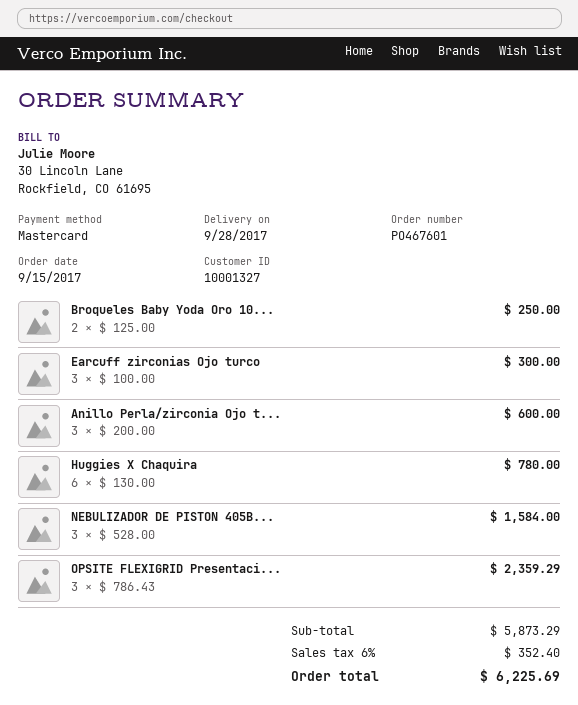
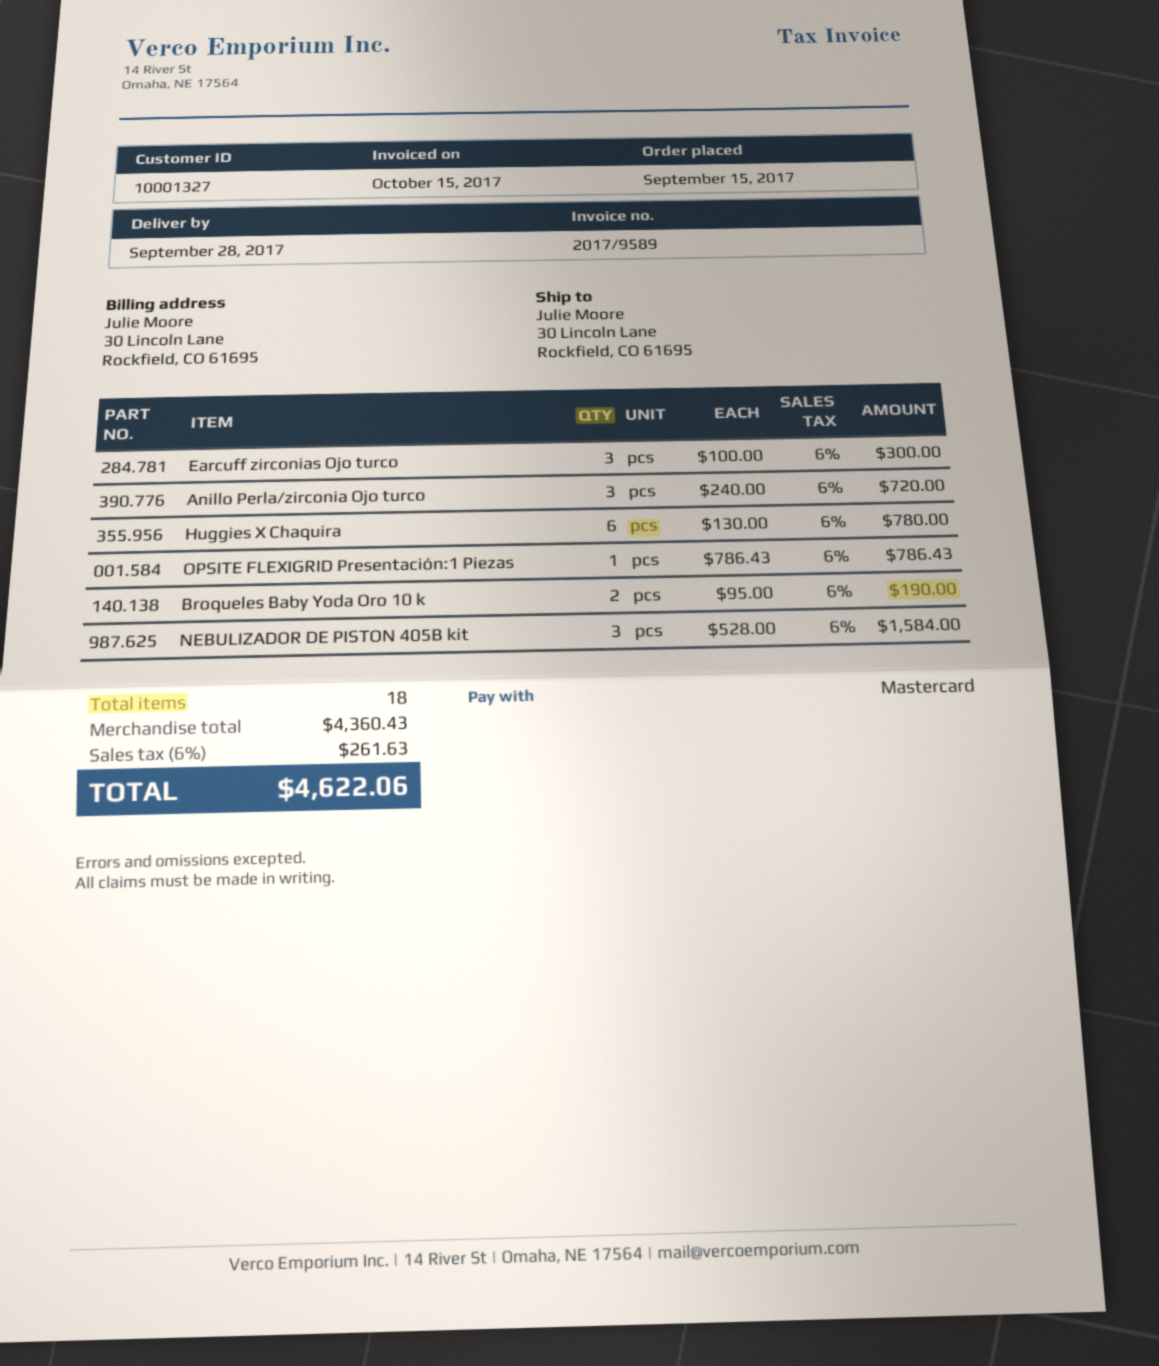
Broqueles Baby Yoda Oro 10...: 2 x 125.00 = 250.00 -> 2 x 95.00 = 190.00
Anillo Perla/zirconia Ojo t...: 3 x 200.00 = 600.00 -> 3 x 240.00 = 720.00
OPSITE FLEXIGRID Presentaci...: 3 x 786.43 = 2359.29 -> 1 x 786.43 = 786.43
subtotal: 5873.29 -> 4360.43
tax: 6% = 352.40 -> 6% = 261.63
total: 6225.69 -> 4622.06

